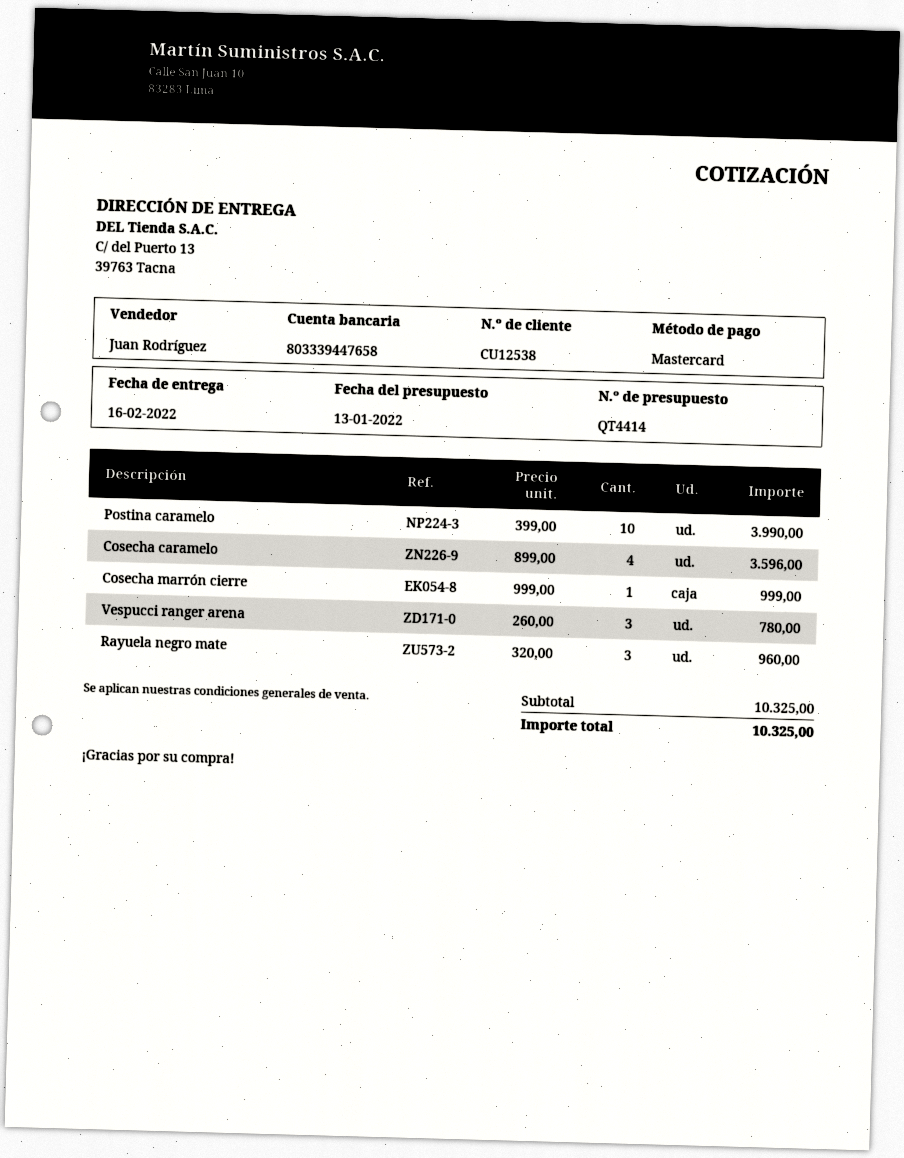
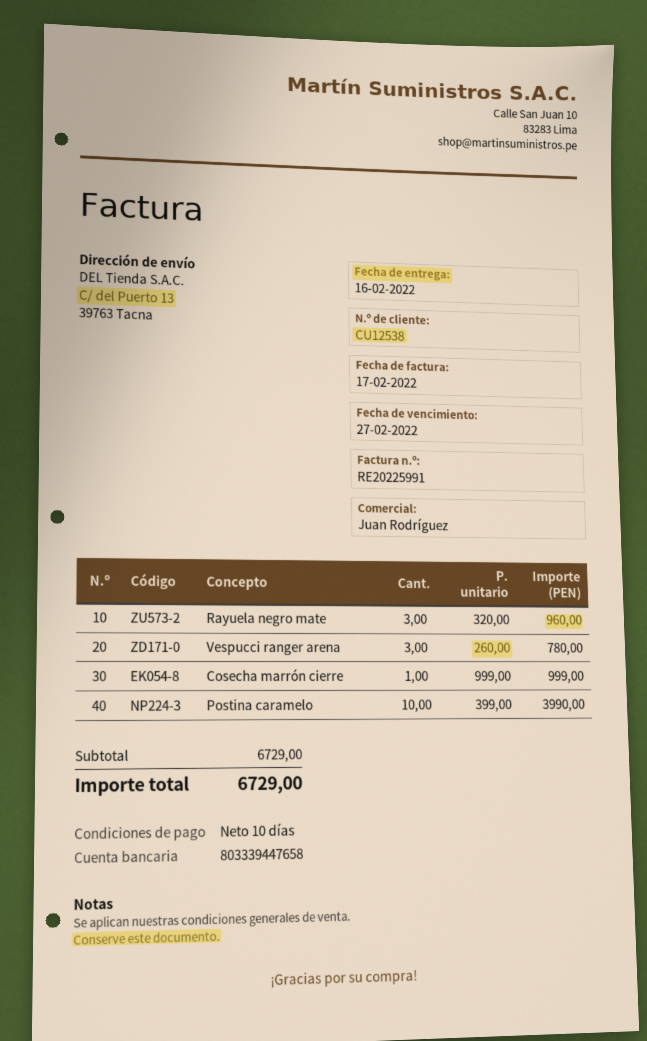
Cosecha caramelo: 4 x 899.00 = 3596.00 -> none
subtotal: 10325.00 -> 6729.00
total: 10325.00 -> 6729.00

